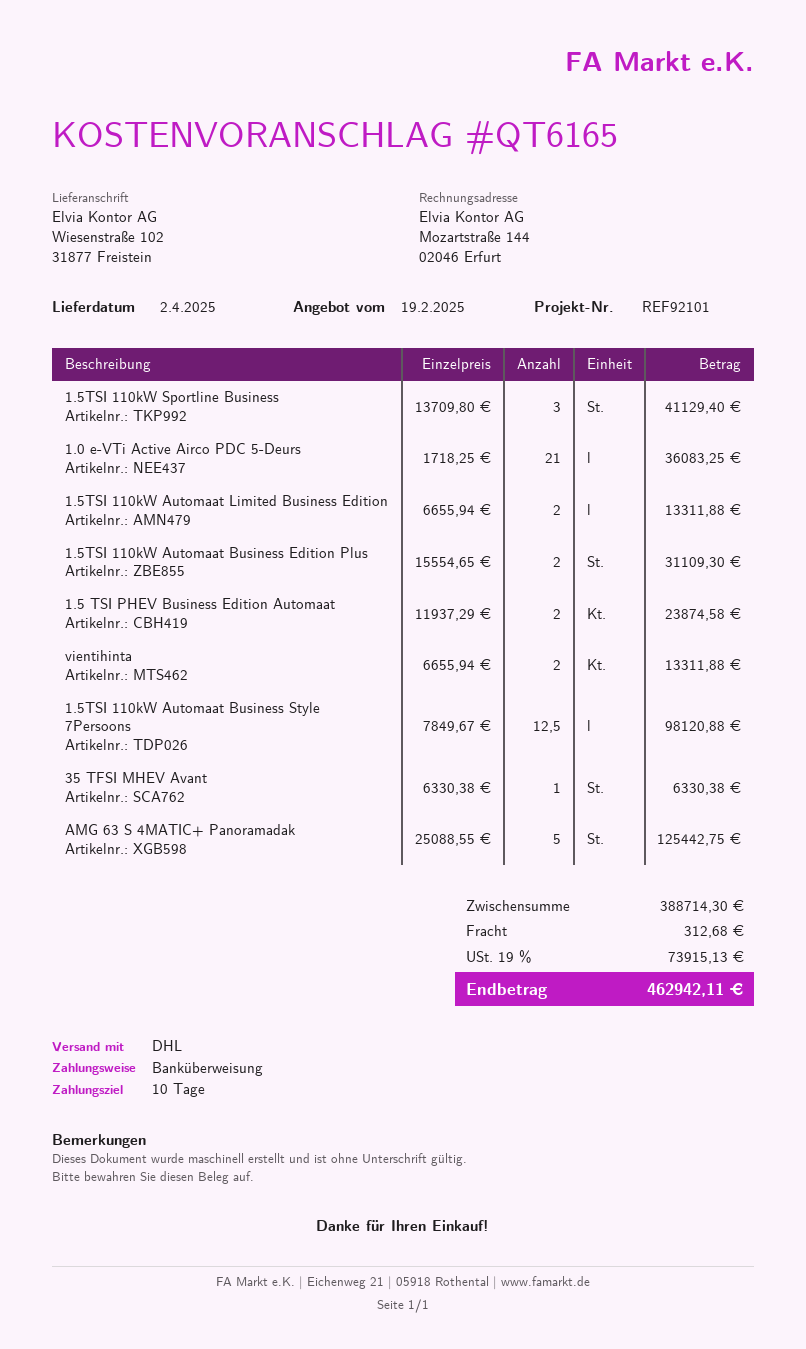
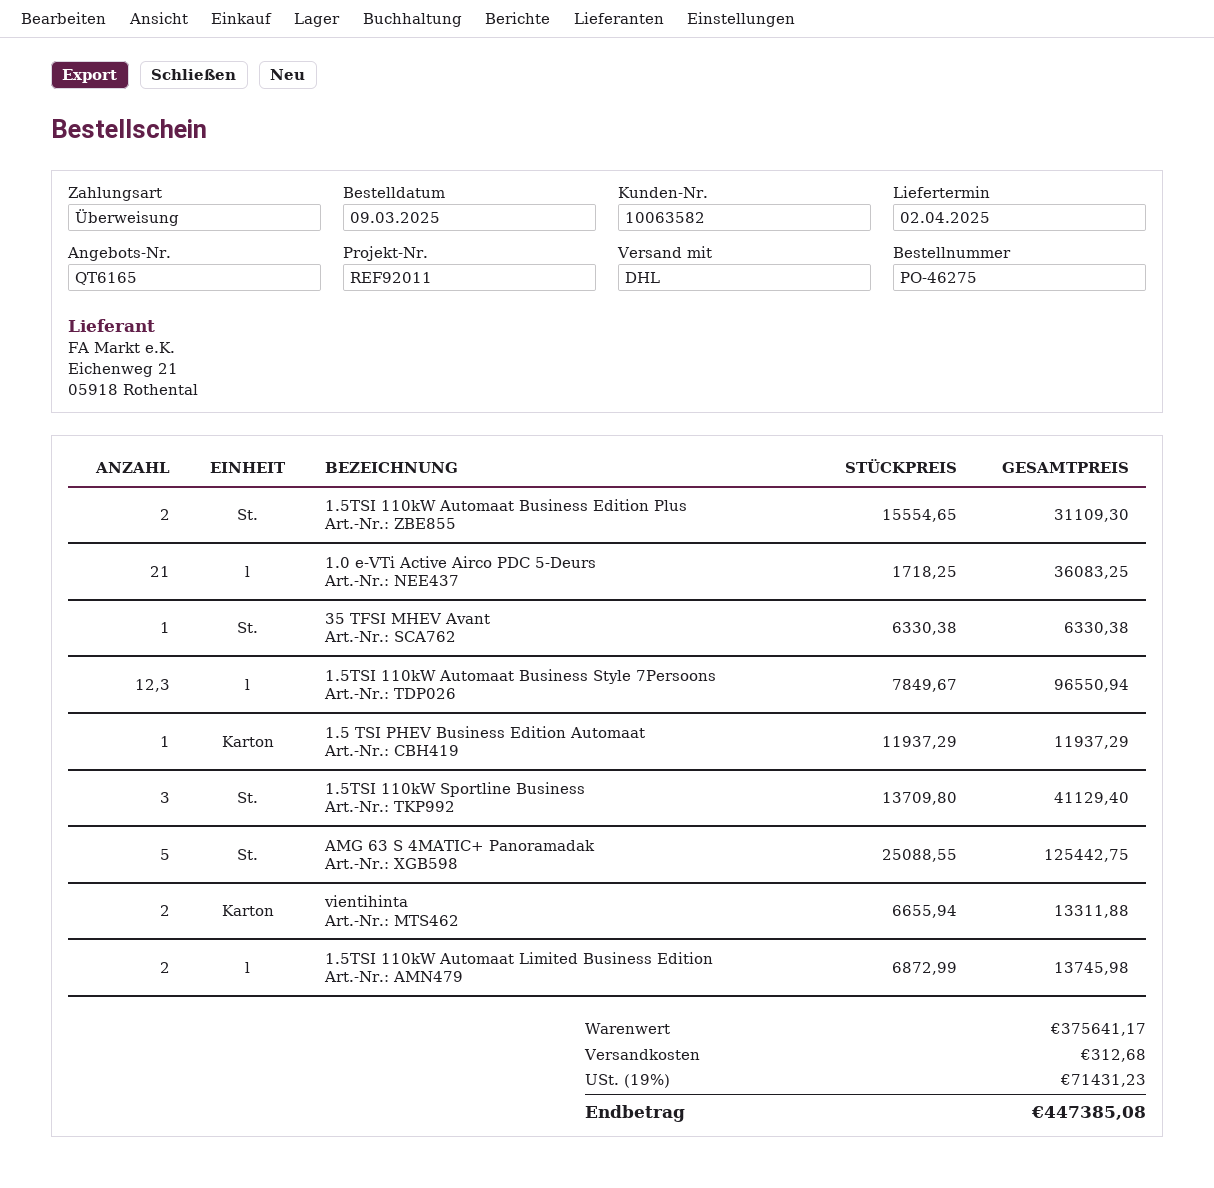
reference: REF92101 -> REF92011
1.5TSI 110kW Automaat Limited Business Edition: 2 x 6655.94 = 13311.88 -> 2 x 6872.99 = 13745.98
1.5 TSI PHEV Business Edition Automaat: 2 x 11937.29 = 23874.58 -> 1 x 11937.29 = 11937.29
1.5TSI 110kW Automaat Business Style 7Persoons: 12.5 x 7849.67 = 98120.88 -> 12.3 x 7849.67 = 96550.94
subtotal: 388714.30 -> 375641.17
tax: 19% = 73915.13 -> 19% = 71431.23
total: 462942.11 -> 447385.08

